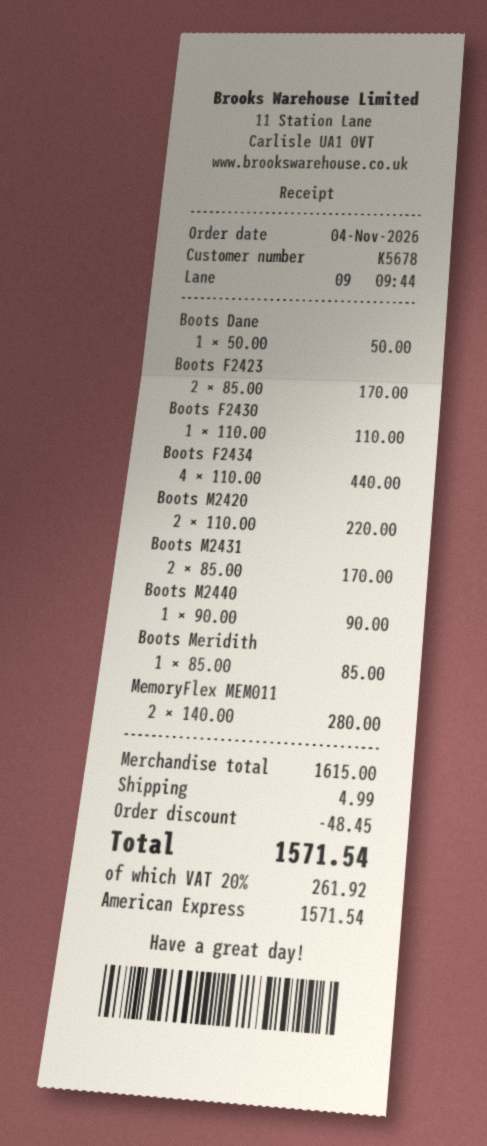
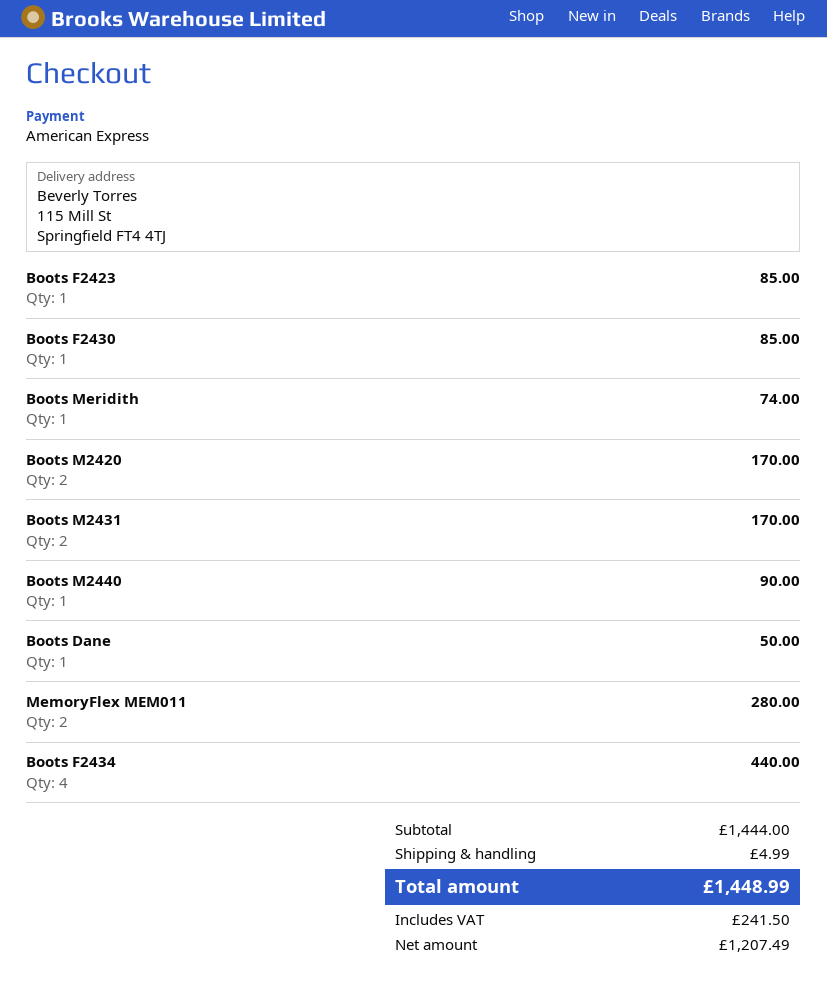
Boots F2423: 2 for 170.00 -> 1 for 85.00
Boots F2430: 1 for 110.00 -> 1 for 85.00
Boots M2420: 2 for 220.00 -> 2 for 170.00
Boots Meridith: 1 for 85.00 -> 1 for 74.00
subtotal: 1615.00 -> 1444.00
discount: 48.45 -> none
tax: 261.92 -> 241.50
total: 1571.54 -> 1448.99

